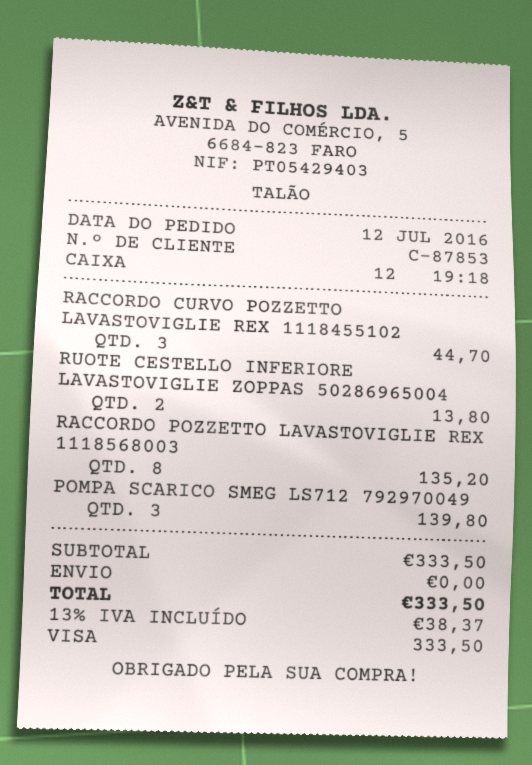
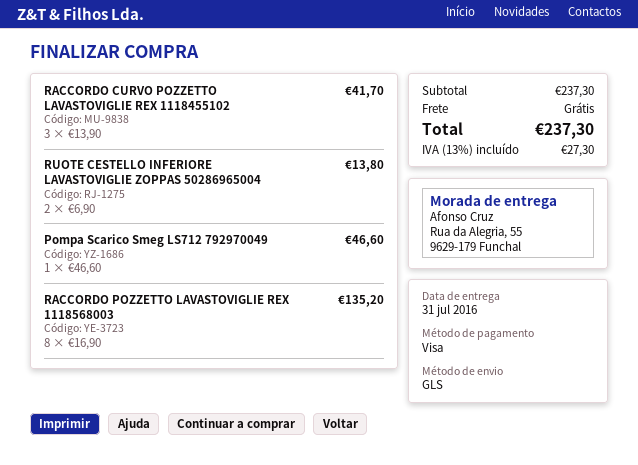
RACCORDO CURVO POZZETTO LAVASTOVIGLIE REX 1118455102: 3 for 44.70 -> 3 for 41.70
POMPA SCARICO SMEG LS712 792970049: 3 for 139.80 -> 1 for 46.60
subtotal: 333.50 -> 237.30
tax: 13% = 38.37 -> 13% = 27.30
total: 333.50 -> 237.30

